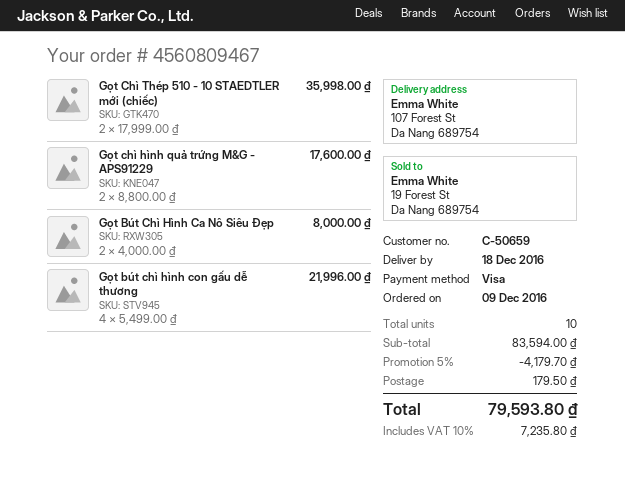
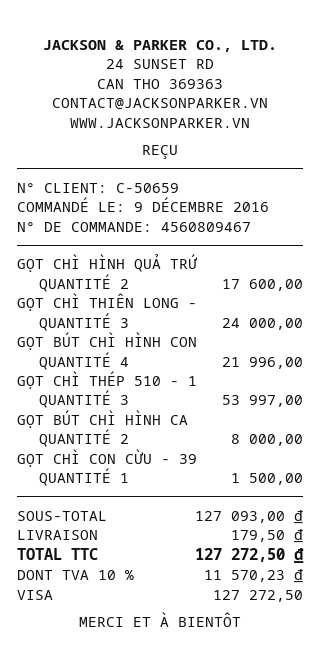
Gọt Chì Thép 510 - 10 STAEDTLER mới (chiếc): 2 for 35998.00 -> 3 for 53997.00
GỌT CHÌ THIÊN LONG -: none -> 3 for 24000.00
GỌT CHÌ CON CỪU - 39: none -> 1 for 1500.00
subtotal: 83594.00 -> 127093.00
discount: 5% = 4179.70 -> none
tax: 10% = 7235.80 -> 10% = 11570.23
total: 79593.80 -> 127272.50

